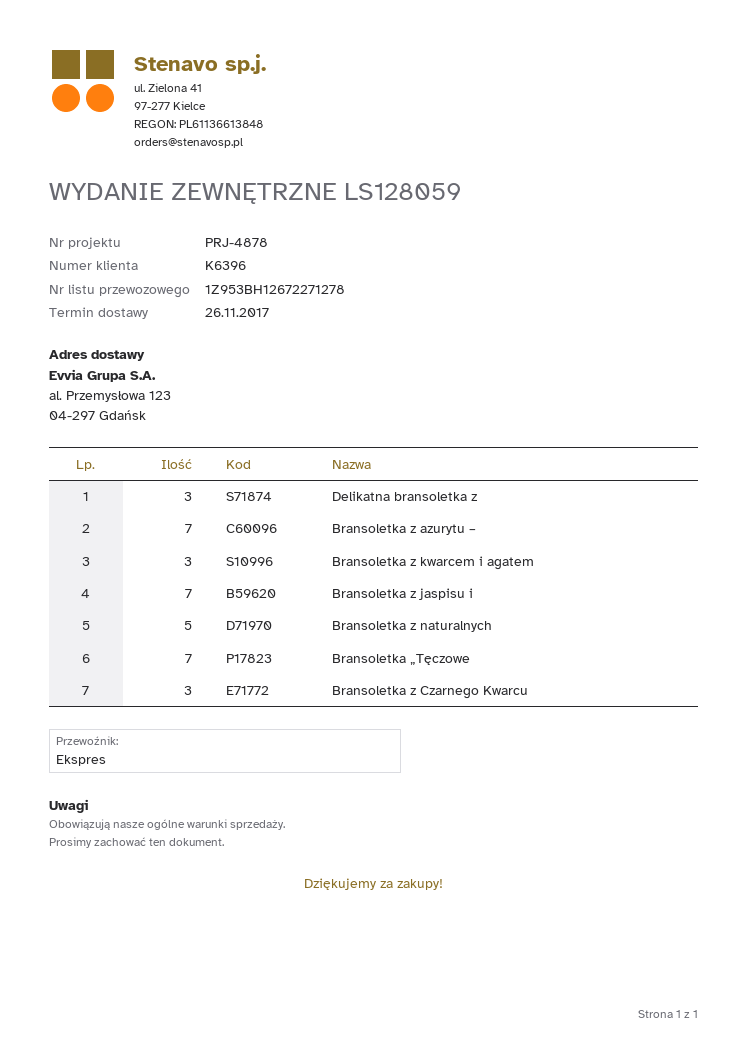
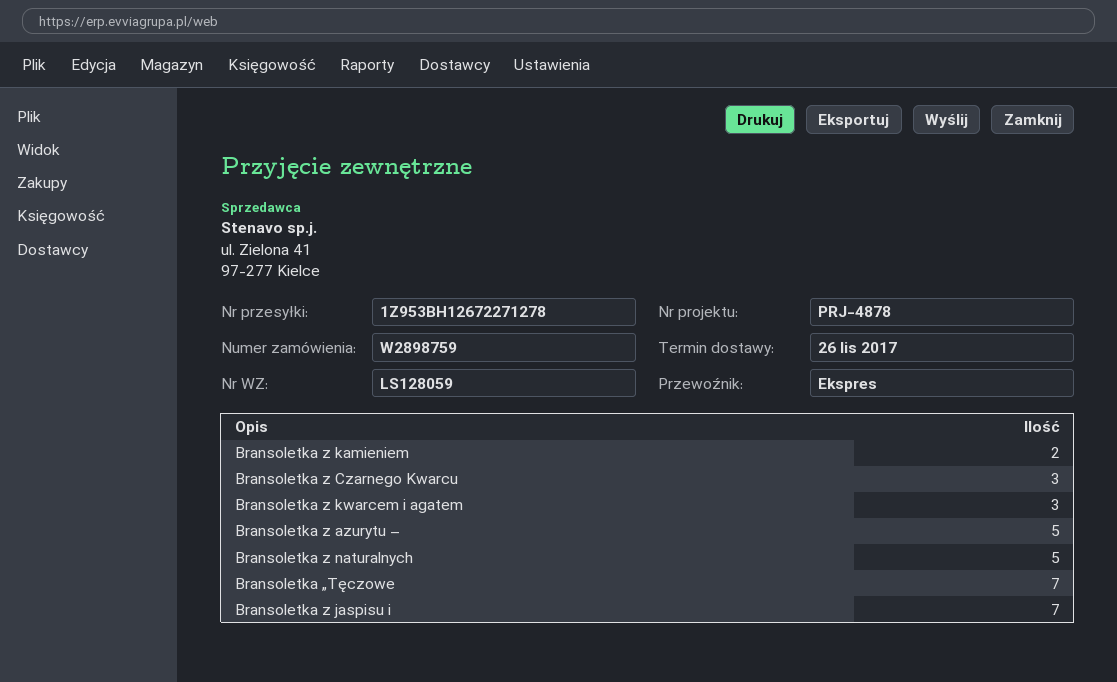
Delikatna bransoletka z: 3 -> none
Bransoletka z azurytu –: 7 -> 5
Bransoletka z kamieniem: none -> 2

